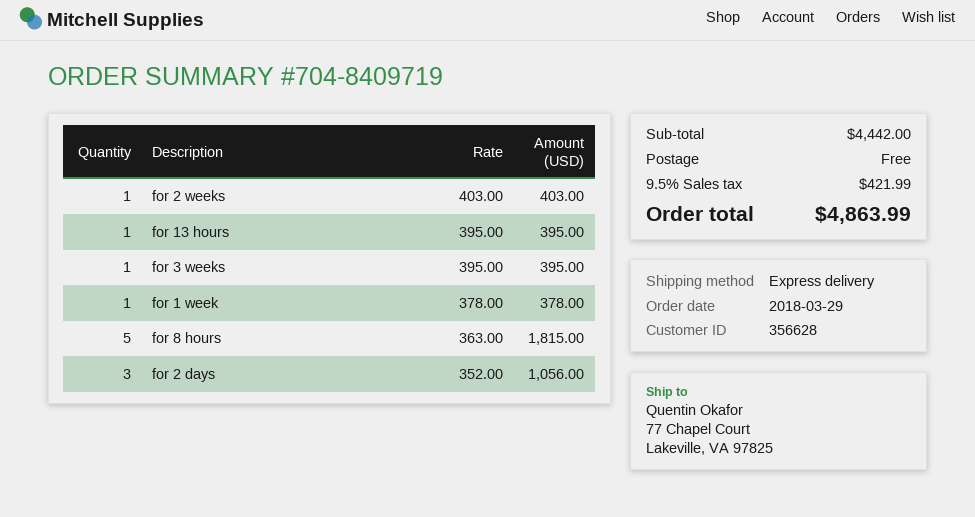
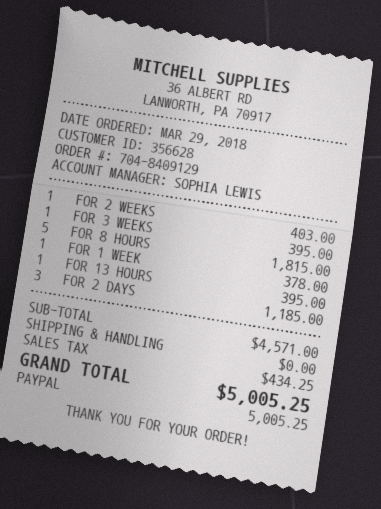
order number: 704-8409719 -> 704-8409129
for 2 days: 3 for 1056.00 -> 3 for 1185.00
subtotal: 4442.00 -> 4571.00
tax: 421.99 -> 434.25
total: 4863.99 -> 5005.25

